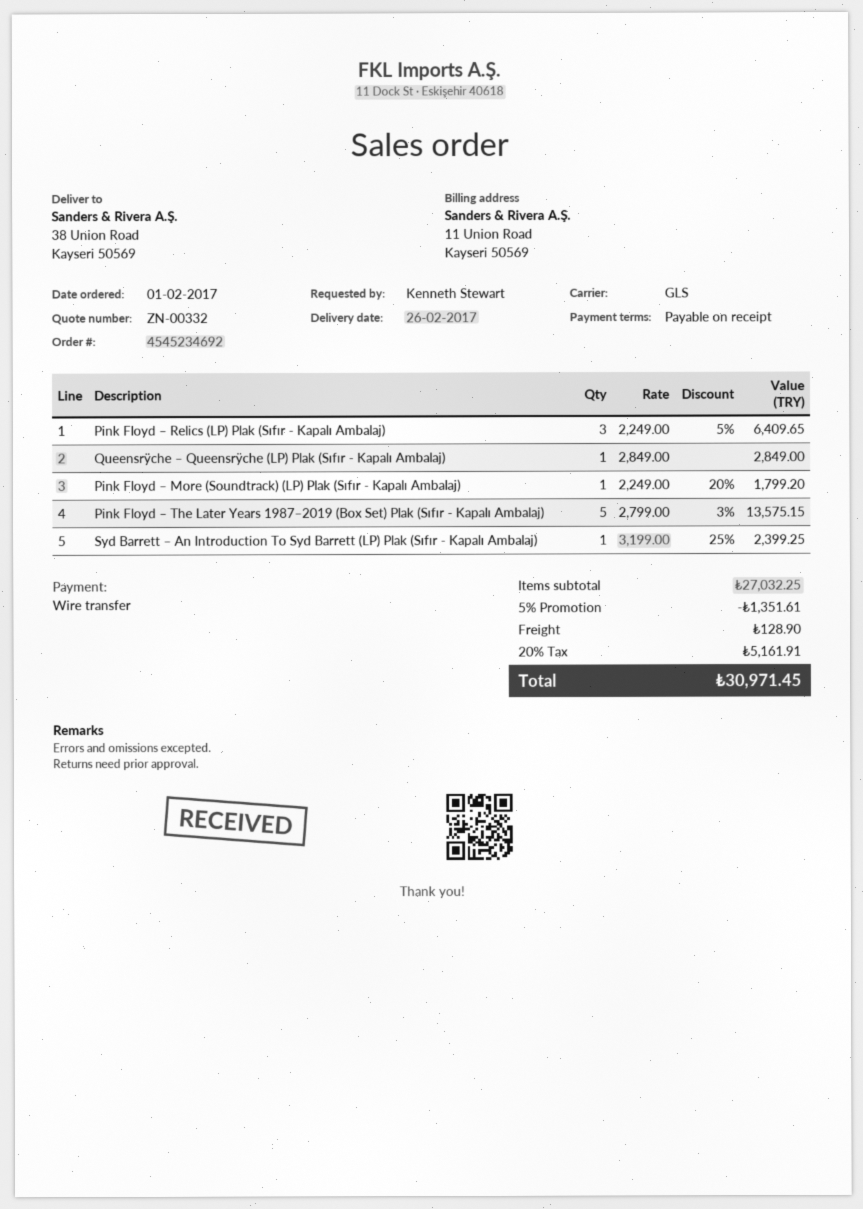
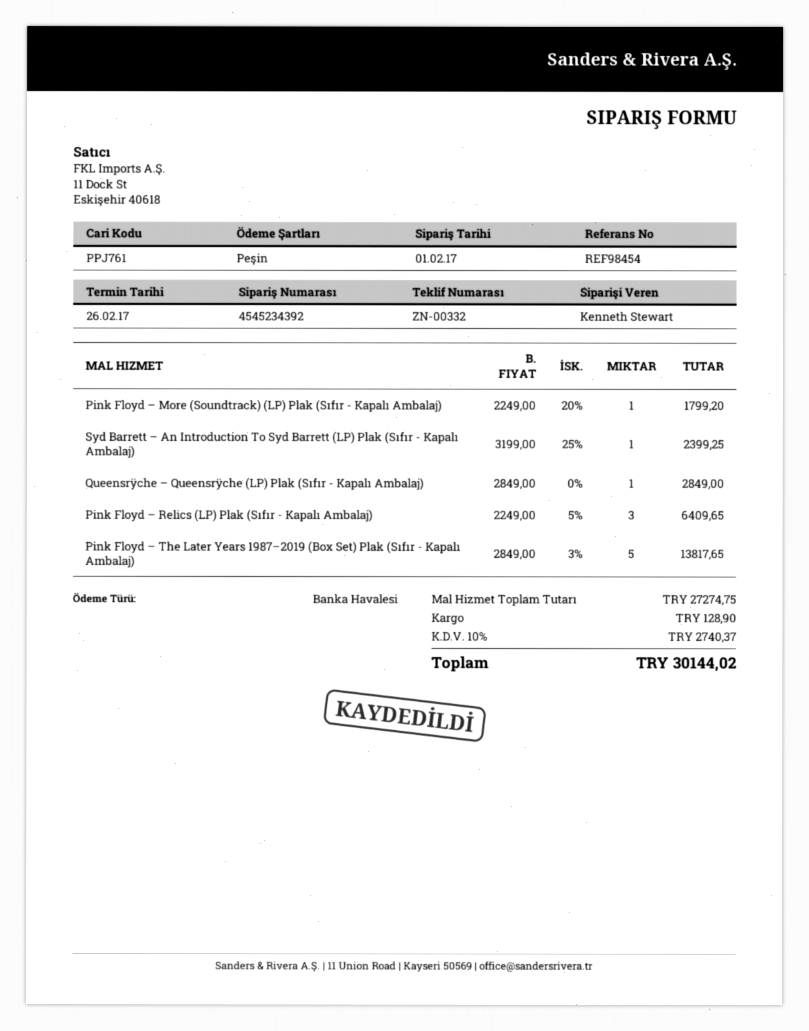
order number: 4545234692 -> 4545234392
Pink Floyd – The Later Years 1987–2019 (Box Set) Plak (Sıfır - Kapalı Ambalaj): 5 x 2799.00 - 3% = 13575.15 -> 5 x 2849.00 - 3% = 13817.65
subtotal: 27032.25 -> 27274.75
discount: 5% = 1351.61 -> none
tax: 20% = 5161.91 -> 10% = 2740.37
total: 30971.45 -> 30144.02

